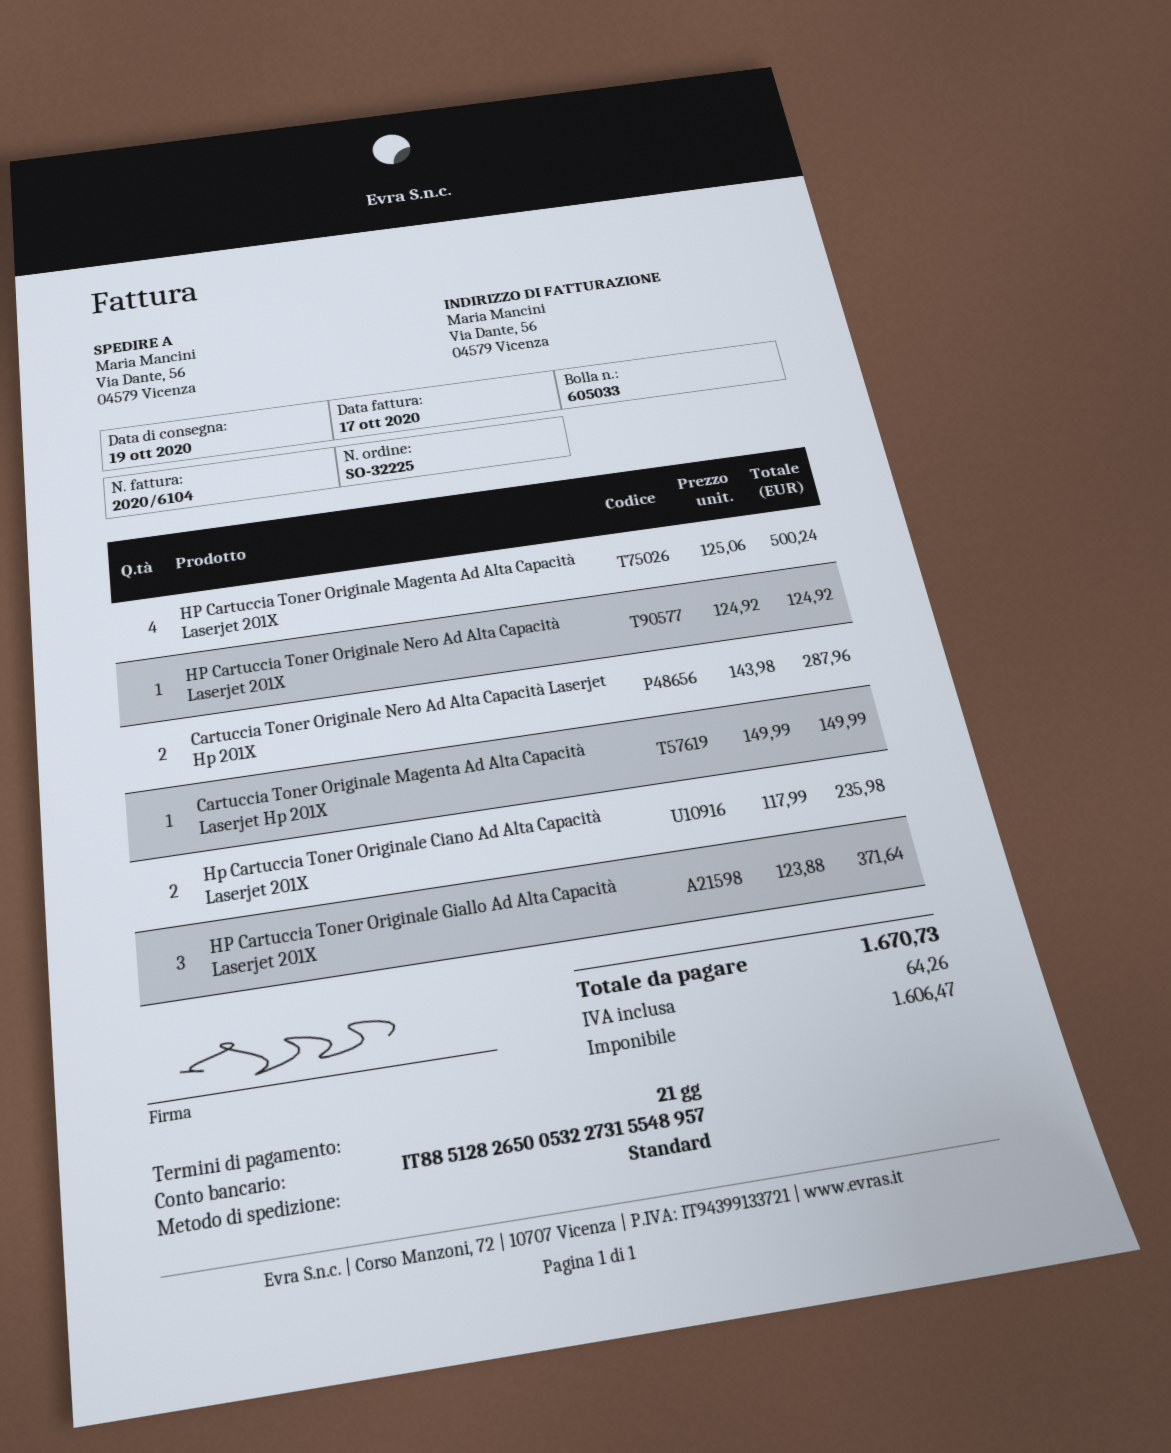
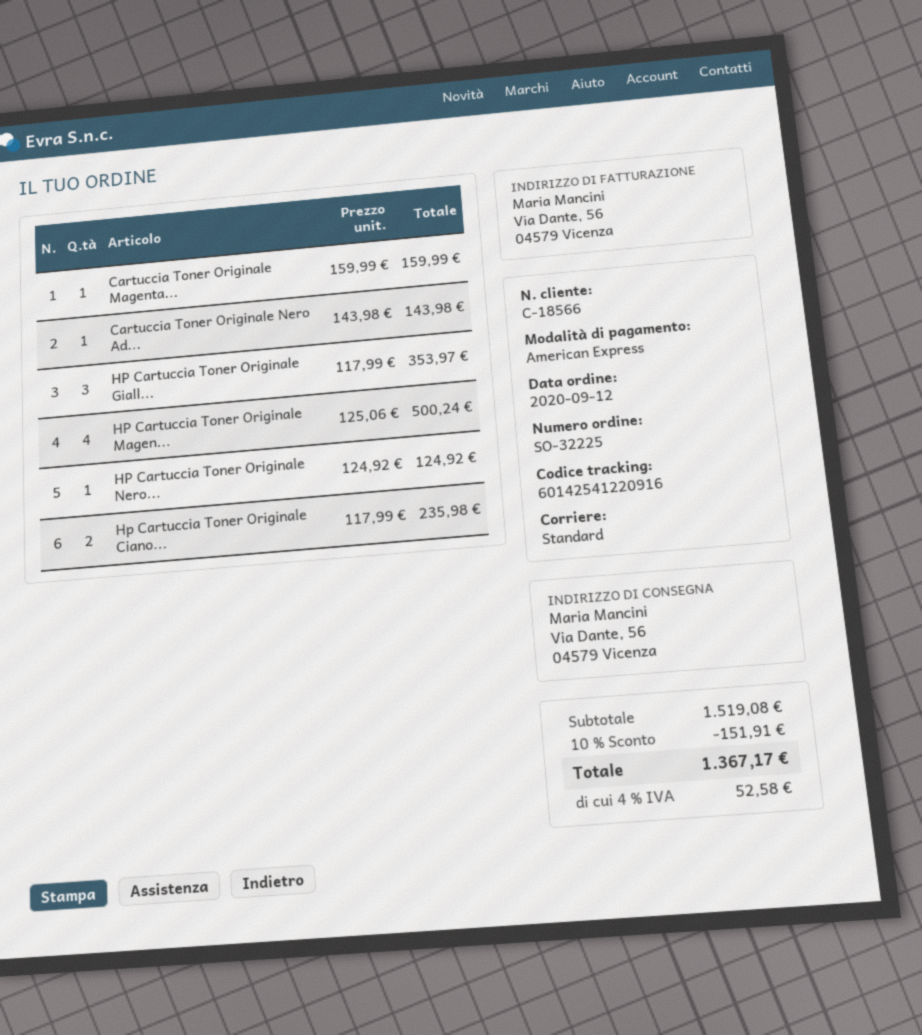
Cartuccia Toner Originale Nero Ad Alta Capacità Laserjet Hp 201X: 2 x 143.98 = 287.96 -> 1 x 143.98 = 143.98
Cartuccia Toner Originale Magenta Ad Alta Capacità Laserjet Hp 201X: 1 x 149.99 = 149.99 -> 1 x 159.99 = 159.99
HP Cartuccia Toner Originale Giallo Ad Alta Capacità Laserjet 201X: 3 x 123.88 = 371.64 -> 3 x 117.99 = 353.97
discount: none -> 10% = 151.91
tax: 64.26 -> 52.58
total: 1670.73 -> 1367.17

